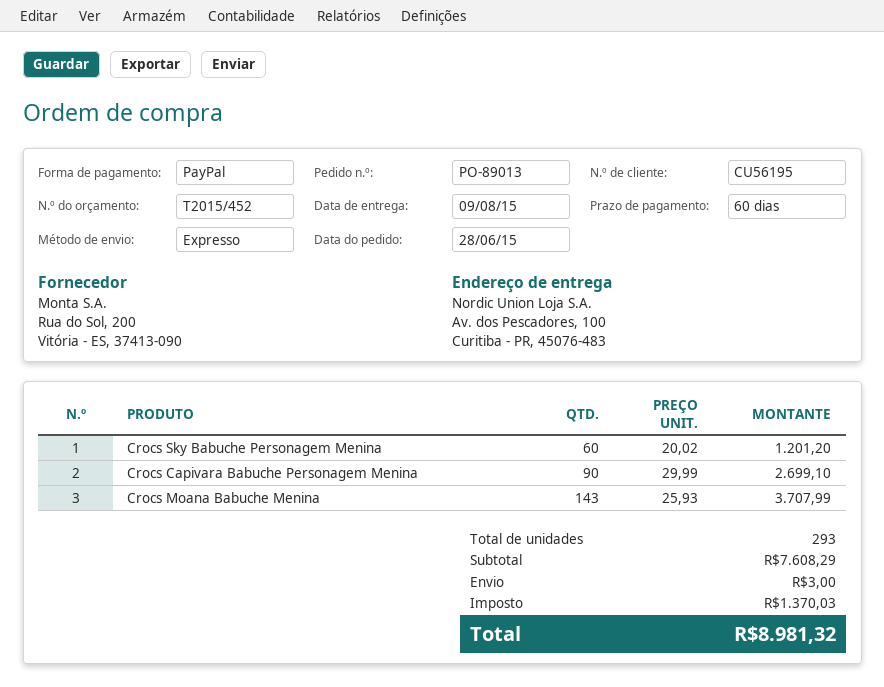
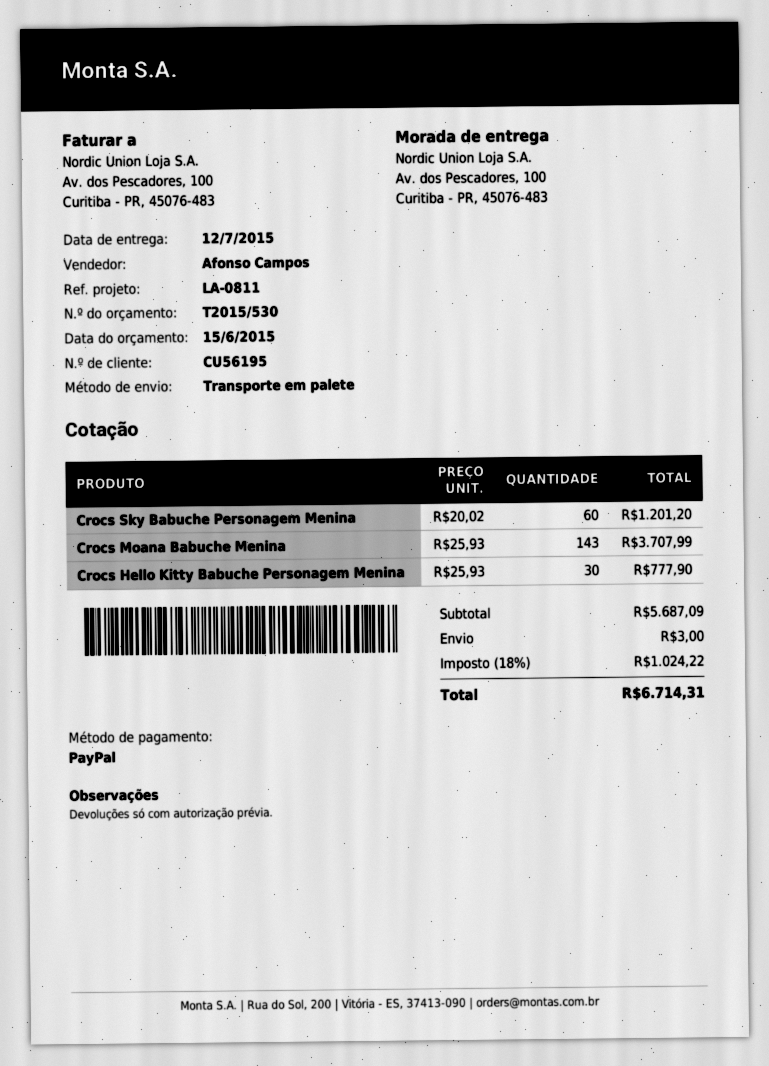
quote number: T2015/452 -> T2015/530
delivery date: 2015-08-09 -> 2015-07-12
shipping method: express -> pallet freight
Crocs Capivara Babuche Personagem Menina: 90 x 29.99 = 2699.10 -> none
Crocs Hello Kitty Babuche Personagem Menina: none -> 30 x 25.93 = 777.90
subtotal: 7608.29 -> 5687.09
tax: 1370.03 -> 1024.22
total: 8981.32 -> 6714.31

